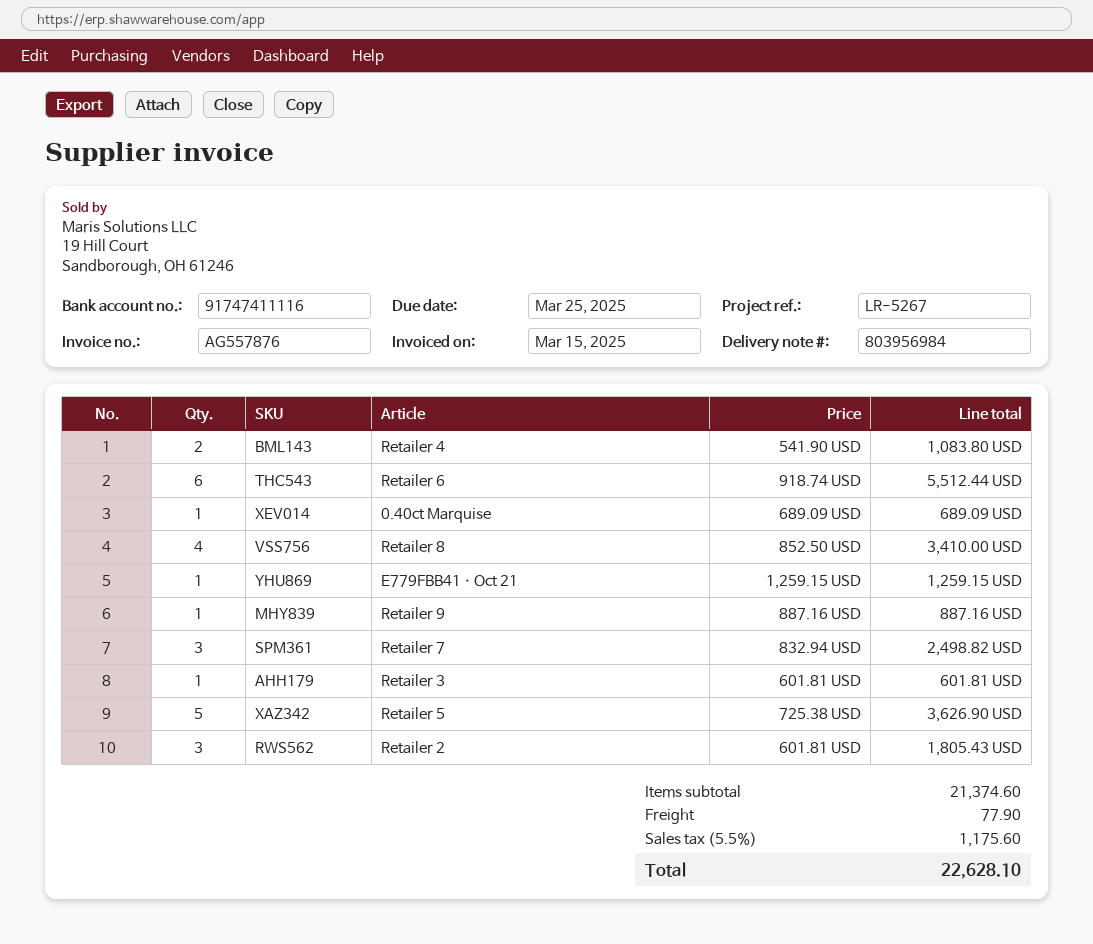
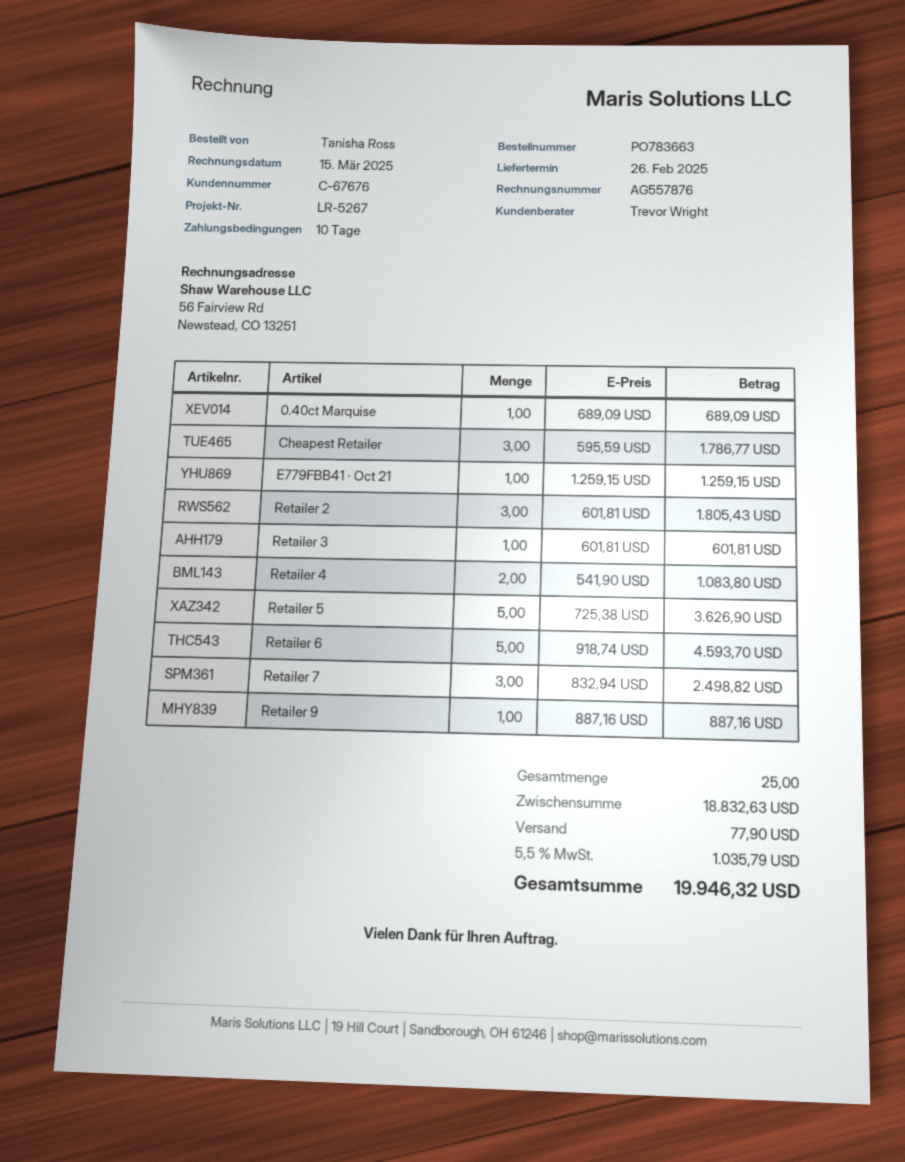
Retailer 6: 6 x 918.74 = 5512.44 -> 5 x 918.74 = 4593.70
Retailer 8: 4 x 852.50 = 3410.00 -> none
Cheapest Retailer: none -> 3 x 595.59 = 1786.77
subtotal: 21374.60 -> 18832.63
tax: 5.5% = 1175.60 -> 5.5% = 1035.79
total: 22628.10 -> 19946.32

